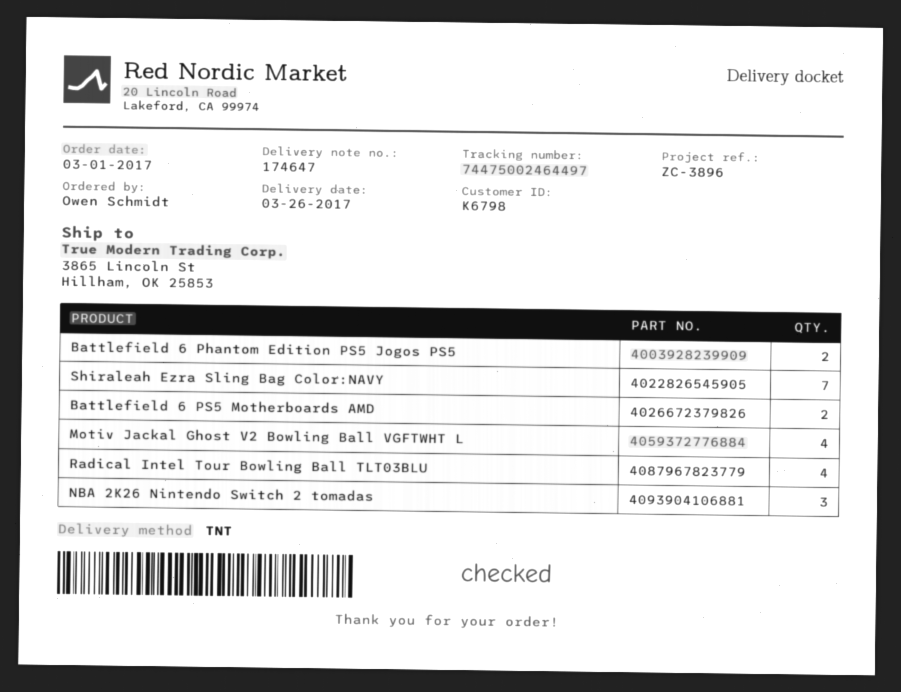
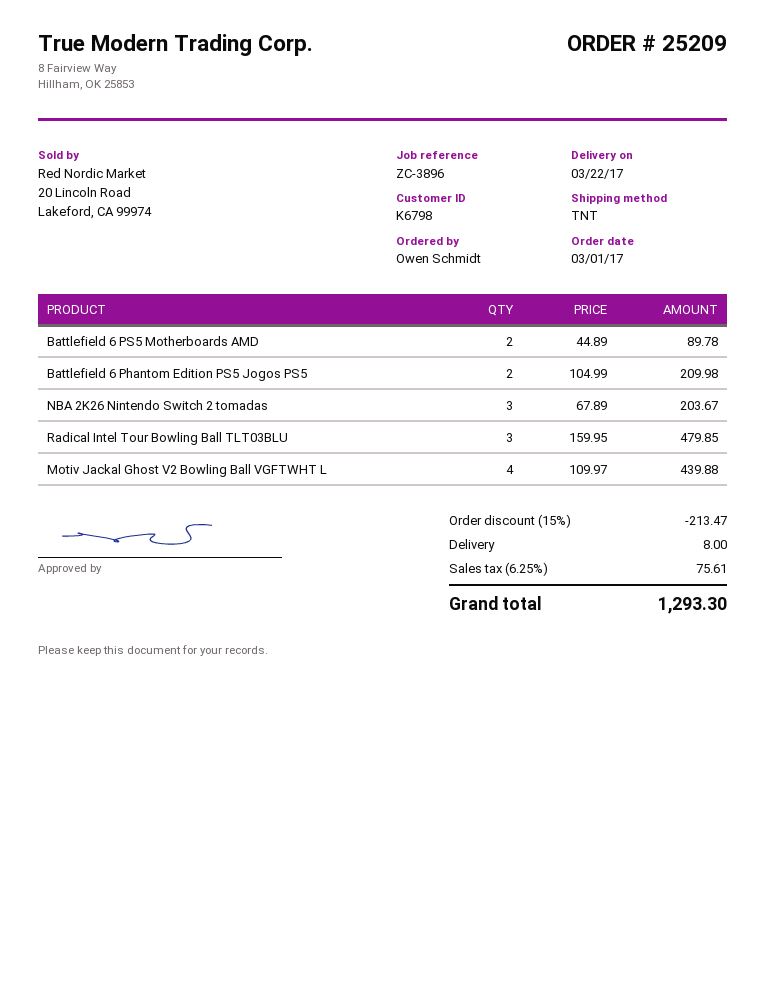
delivery date: 2017-03-26 -> 2017-03-22
Shiraleah Ezra Sling Bag Color:NAVY: 7 -> none
Radical Intel Tour Bowling Ball TLT03BLU: 4 -> 3

